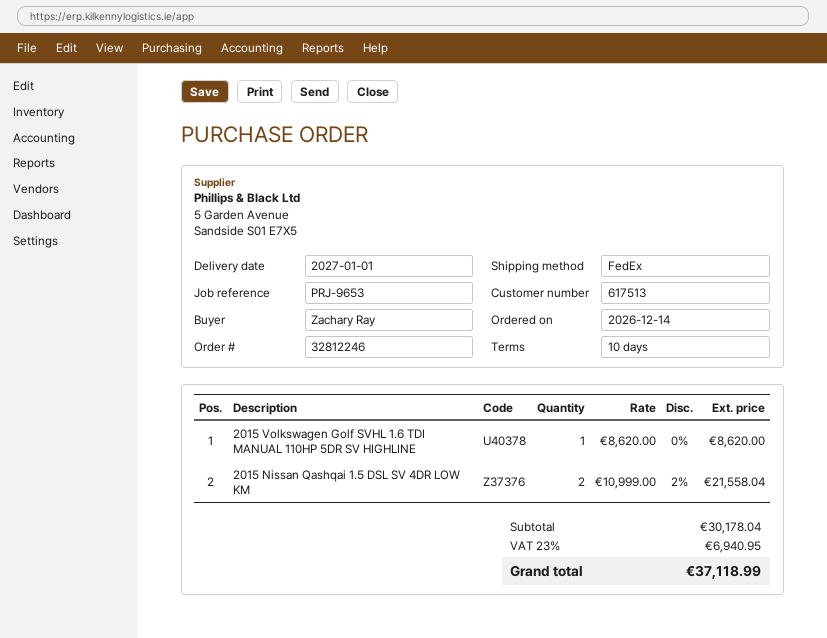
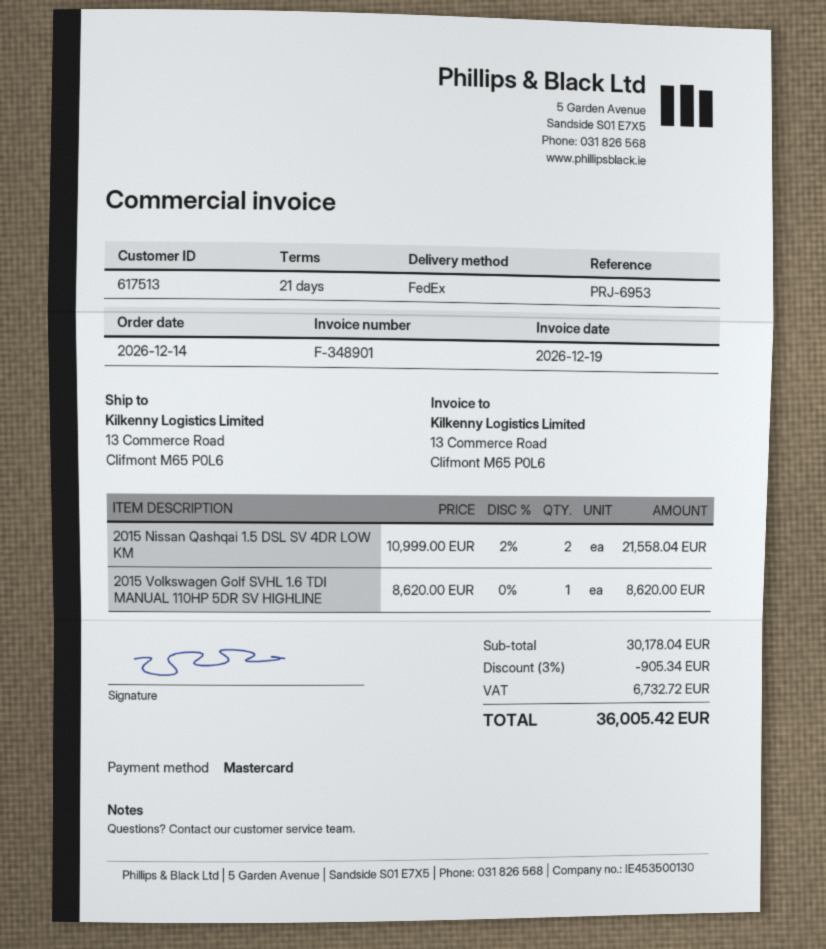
payment terms: 10 days -> 21 days
reference: PRJ-9653 -> PRJ-6953
discount: none -> 3% = 905.34
tax: 6940.95 -> 6732.72
total: 37118.99 -> 36005.42

